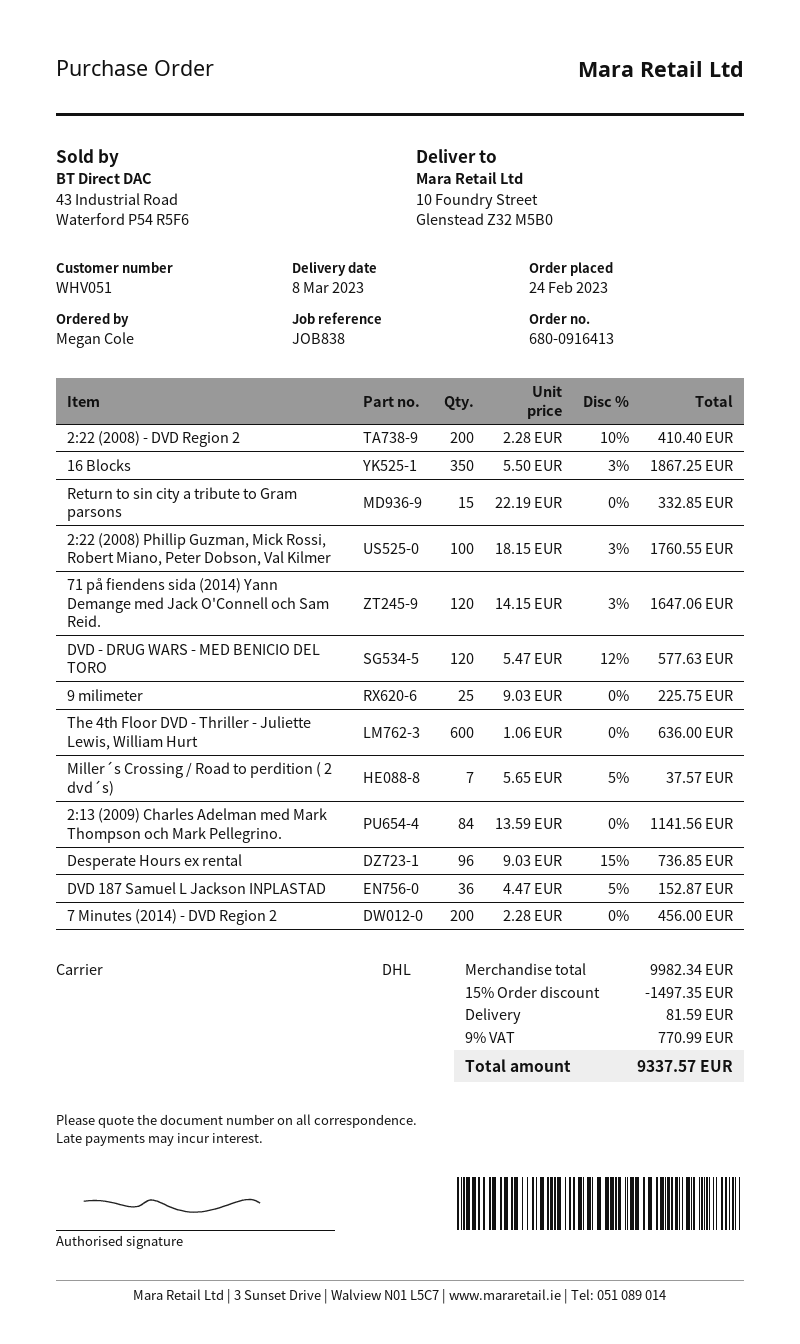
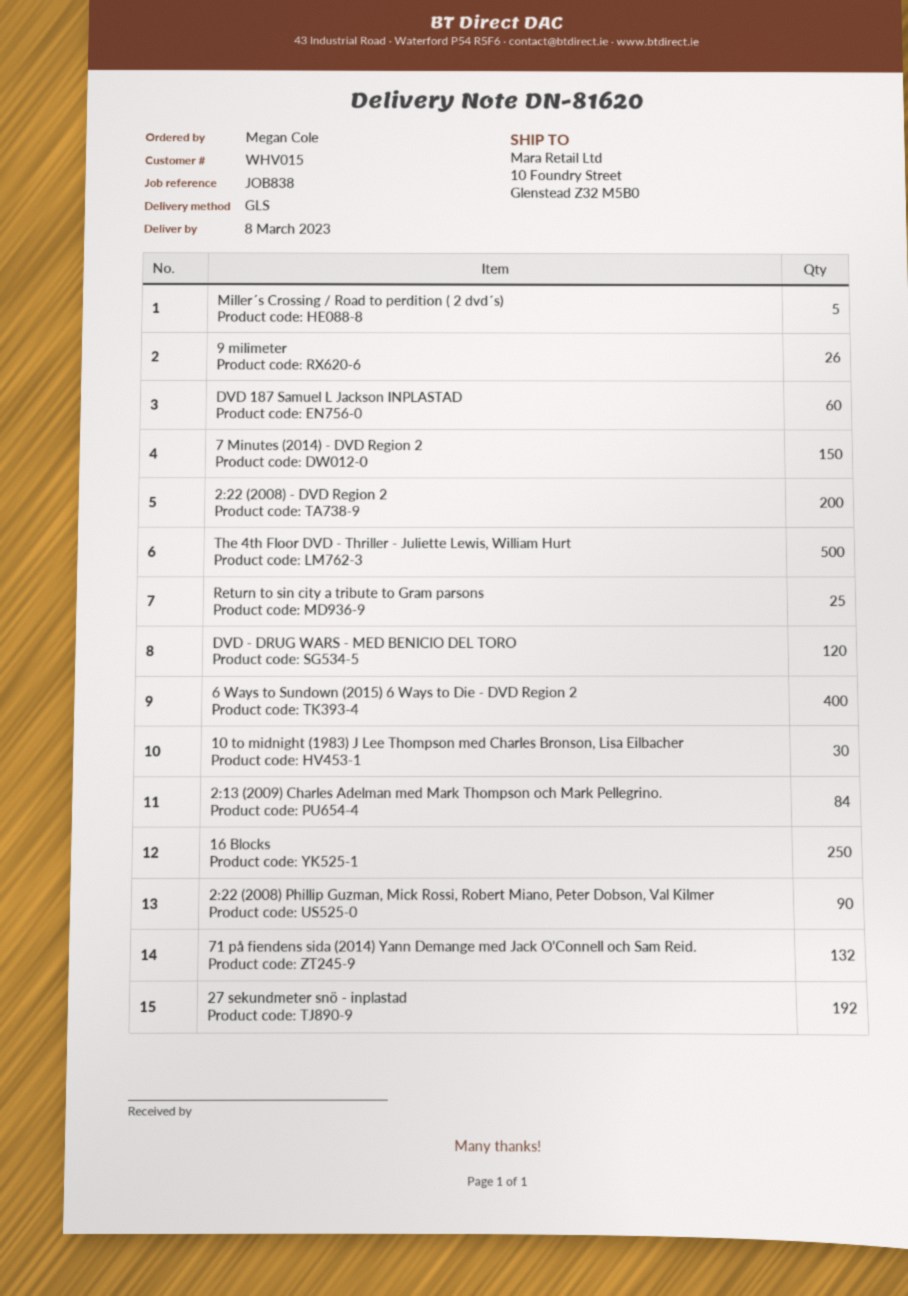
customer number: WHV051 -> WHV015
shipping method: DHL -> GLS
16 Blocks: 350 -> 250
Return to sin city a tribute to Gram parsons: 15 -> 25
2:22 (2008) Phillip Guzman, Mick Rossi, Robert Miano, Peter Dobson, Val Kilmer: 100 -> 90
71 på fiendens sida (2014) Yann Demange med Jack O'Connell och Sam Reid.: 120 -> 132
9 milimeter: 25 -> 26
The 4th Floor DVD - Thriller - Juliette Lewis, William Hurt: 600 -> 500
Miller´s Crossing / Road to perdition ( 2 dvd´s): 7 -> 5
Desperate Hours ex rental: 96 -> none
DVD 187 Samuel L Jackson INPLASTAD: 36 -> 60
7 Minutes (2014) - DVD Region 2: 200 -> 150
6 Ways to Sundown (2015) 6 Ways to Die - DVD Region 2: none -> 400
10 to midnight (1983) J Lee Thompson med Charles Bronson, Lisa Eilbacher: none -> 30
27 sekundmeter snö - inplastad: none -> 192

